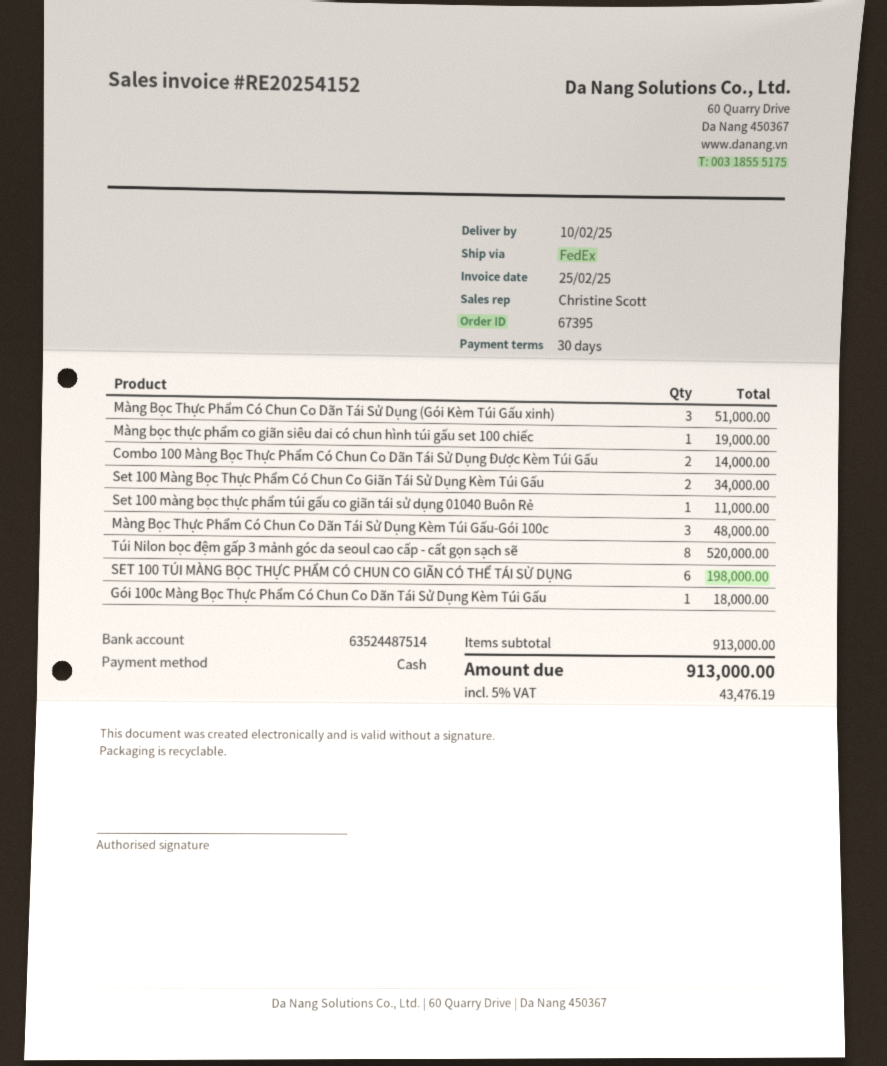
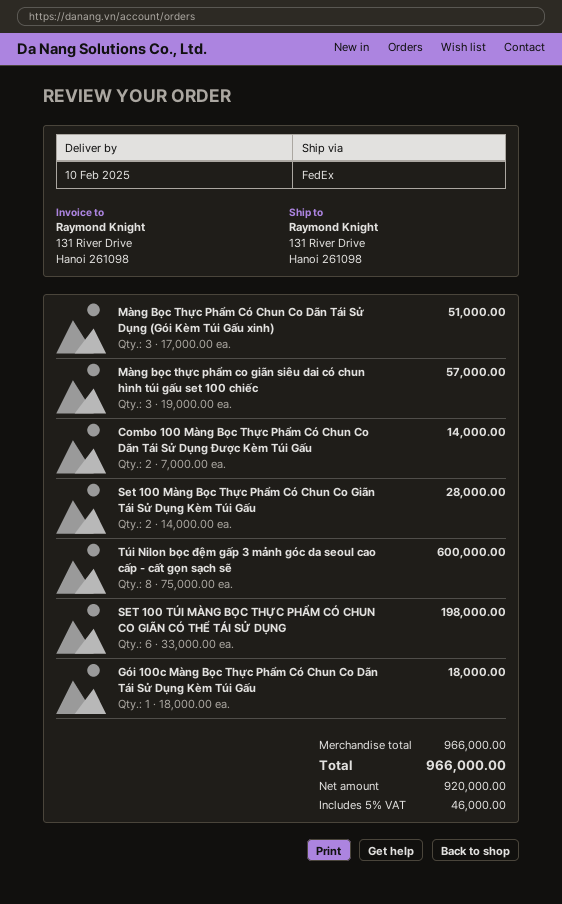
Màng bọc thực phẩm co giãn siêu dai có chun hình túi gấu set 100 chiếc: 1 for 19000.00 -> 3 for 57000.00
Set 100 Màng Bọc Thực Phẩm Có Chun Co Giãn Tái Sử Dụng Kèm Túi Gấu: 2 for 34000.00 -> 2 for 28000.00
Set 100 màng bọc thực phẩm túi gấu co giãn tái sử dụng 01040 Buôn Rẻ: 1 for 11000.00 -> none
Màng Bọc Thực Phẩm Có Chun Co Dãn Tái Sử Dụng Kèm Túi Gấu-Gói 100c: 3 for 48000.00 -> none
Túi Nilon bọc đệm gấp 3 mảnh góc da seoul cao cấp - cất gọn sạch sẽ: 8 for 520000.00 -> 8 for 600000.00
subtotal: 913000.00 -> 966000.00
tax: 5% = 43476.19 -> 5% = 46000.00
total: 913000.00 -> 966000.00

